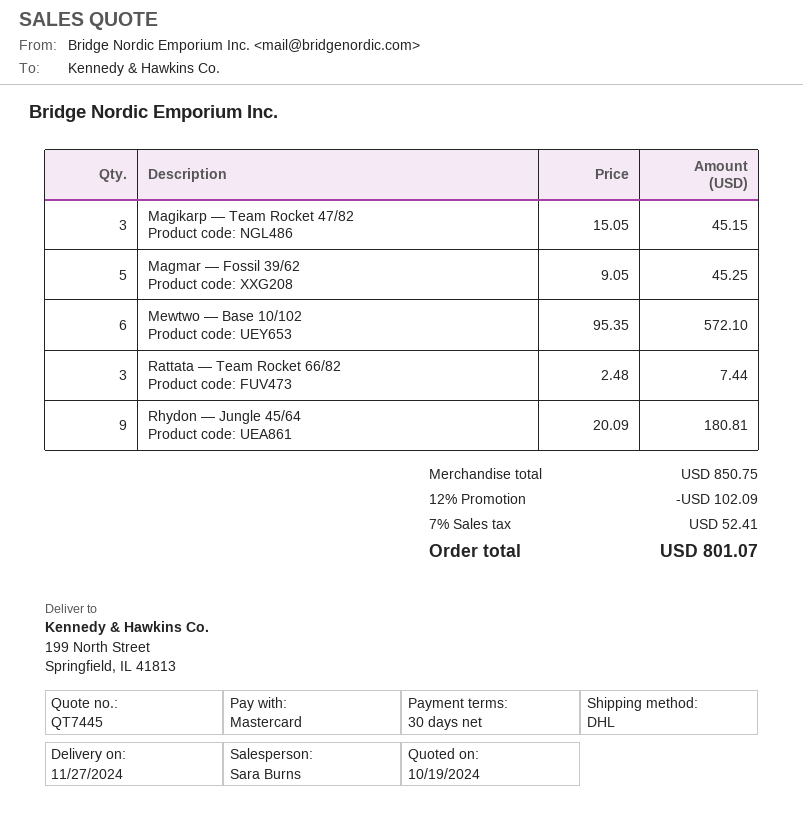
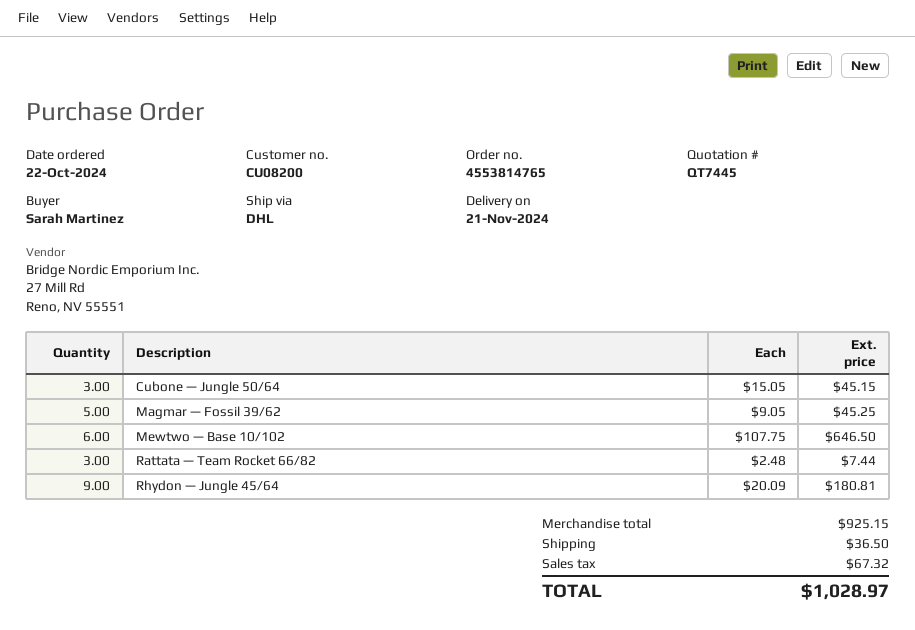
delivery date: 2024-11-27 -> 2024-11-21
Magikarp — Team Rocket 47/82: 3 x 15.05 = 45.15 -> none
Mewtwo — Base 10/102: 6 x 95.35 = 572.10 -> 6 x 107.75 = 646.50
Cubone — Jungle 50/64: none -> 3 x 15.05 = 45.15
subtotal: 850.75 -> 925.15
discount: 12% = 102.09 -> none
shipping: none -> 36.50
tax: 52.41 -> 67.32
total: 801.07 -> 1028.97

